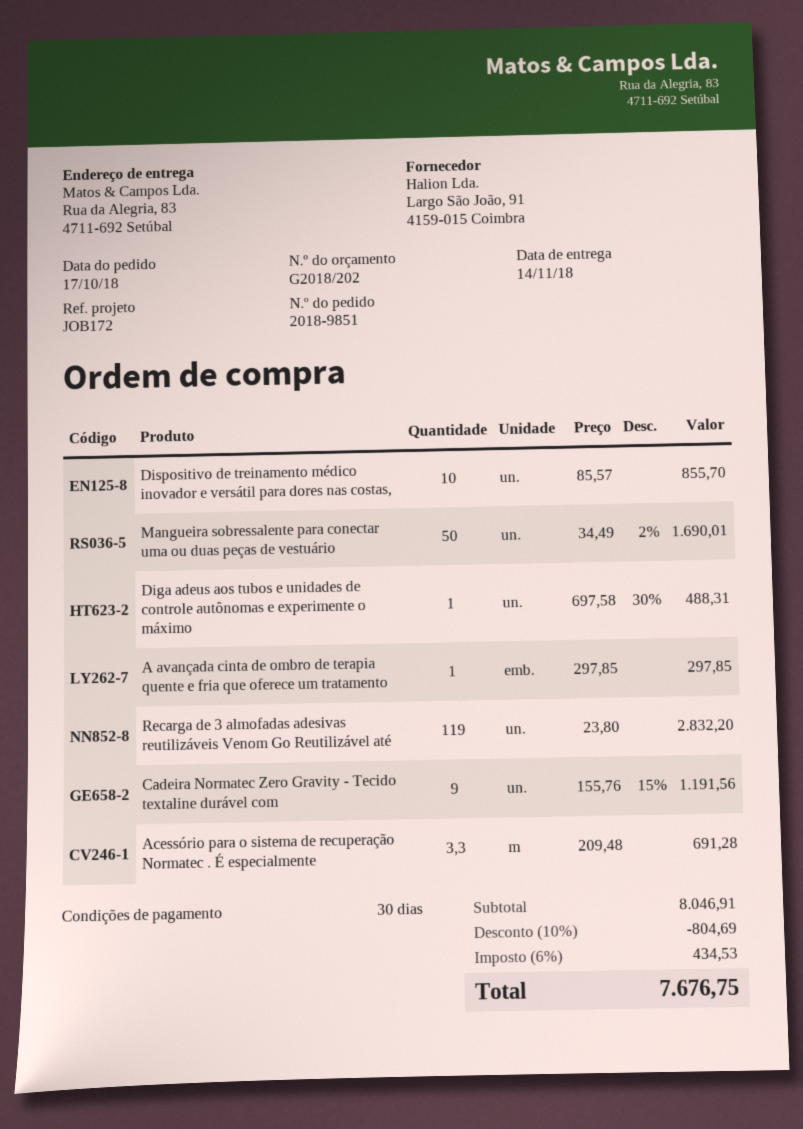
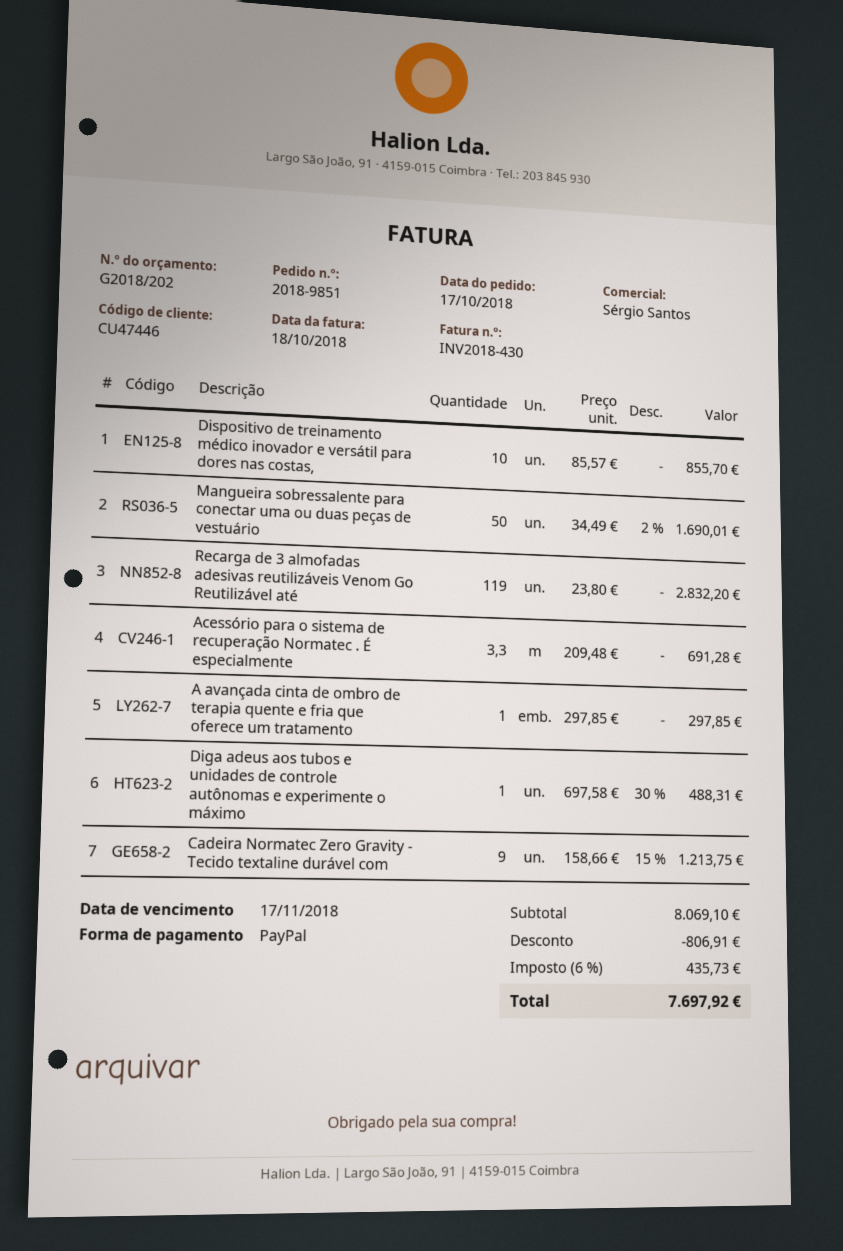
Cadeira Normatec Zero Gravity - Tecido textaline durável com: 9 x 155.76 - 15% = 1191.56 -> 9 x 158.66 - 15% = 1213.75
subtotal: 8046.91 -> 8069.10
discount: 804.69 -> 806.91
tax: 6% = 434.53 -> 6% = 435.73
total: 7676.75 -> 7697.92

